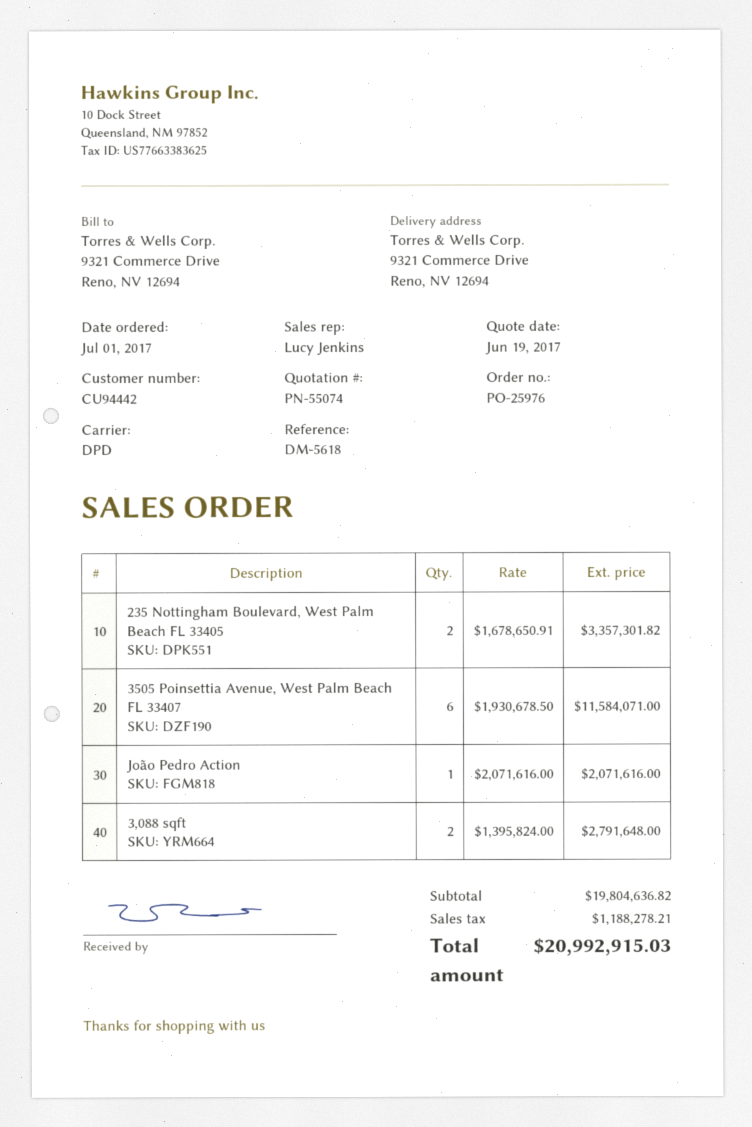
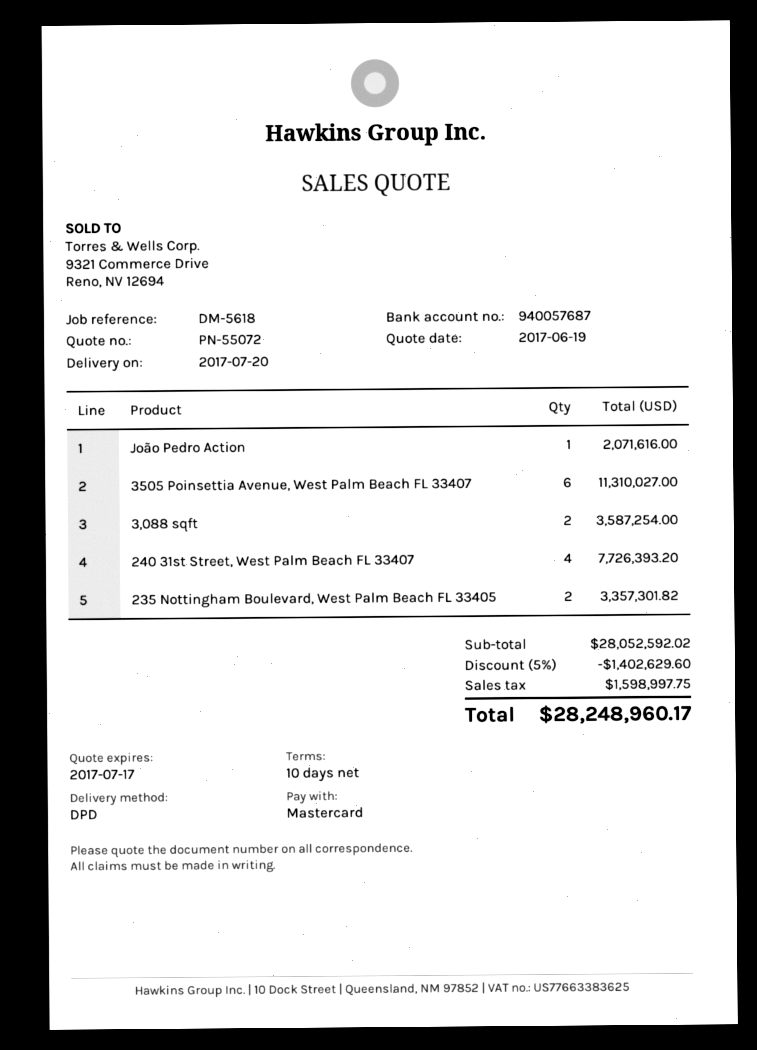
quote number: PN-55074 -> PN-55072
3505 Poinsettia Avenue, West Palm Beach FL 33407: 6 for 11584071.00 -> 6 for 11310027.00
3,088 sqft: 2 for 2791648.00 -> 2 for 3587254.00
240 31st Street, West Palm Beach FL 33407: none -> 4 for 7726393.20
subtotal: 19804636.82 -> 28052592.02
discount: none -> 5% = 1402629.60
tax: 1188278.21 -> 1598997.75
total: 20992915.03 -> 28248960.17

